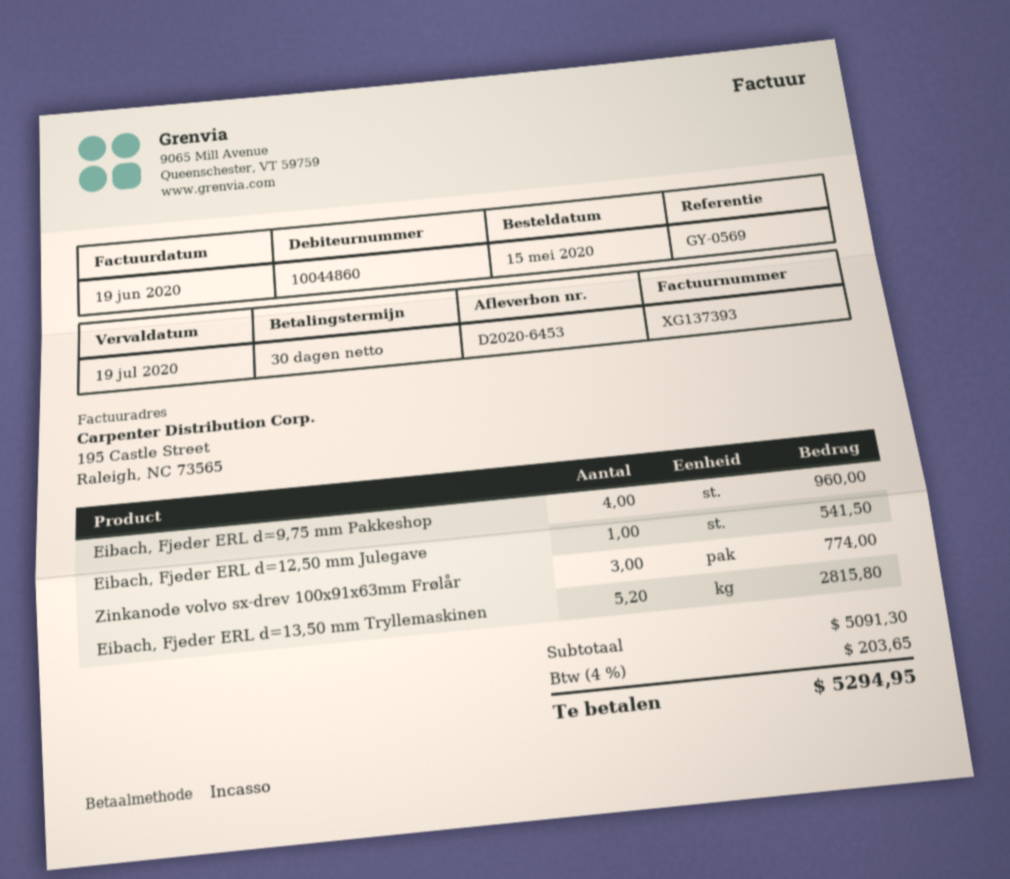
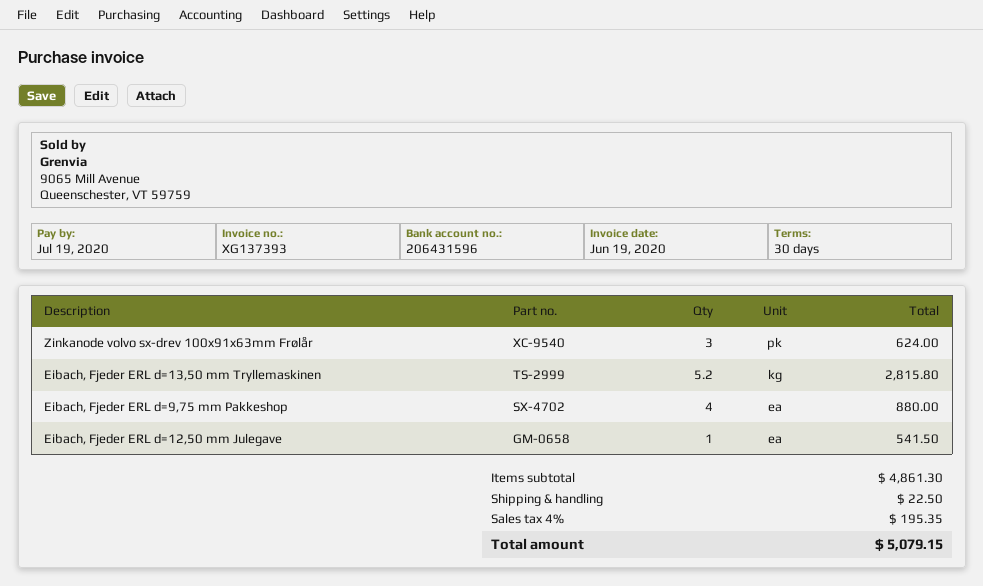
Eibach, Fjeder ERL d=9,75 mm Pakkeshop: 4 for 960.00 -> 4 for 880.00
Zinkanode volvo sx-drev 100x91x63mm Frølår: 3 for 774.00 -> 3 for 624.00
subtotal: 5091.30 -> 4861.30
shipping: none -> 22.50
tax: 4% = 203.65 -> 4% = 195.35
total: 5294.95 -> 5079.15

